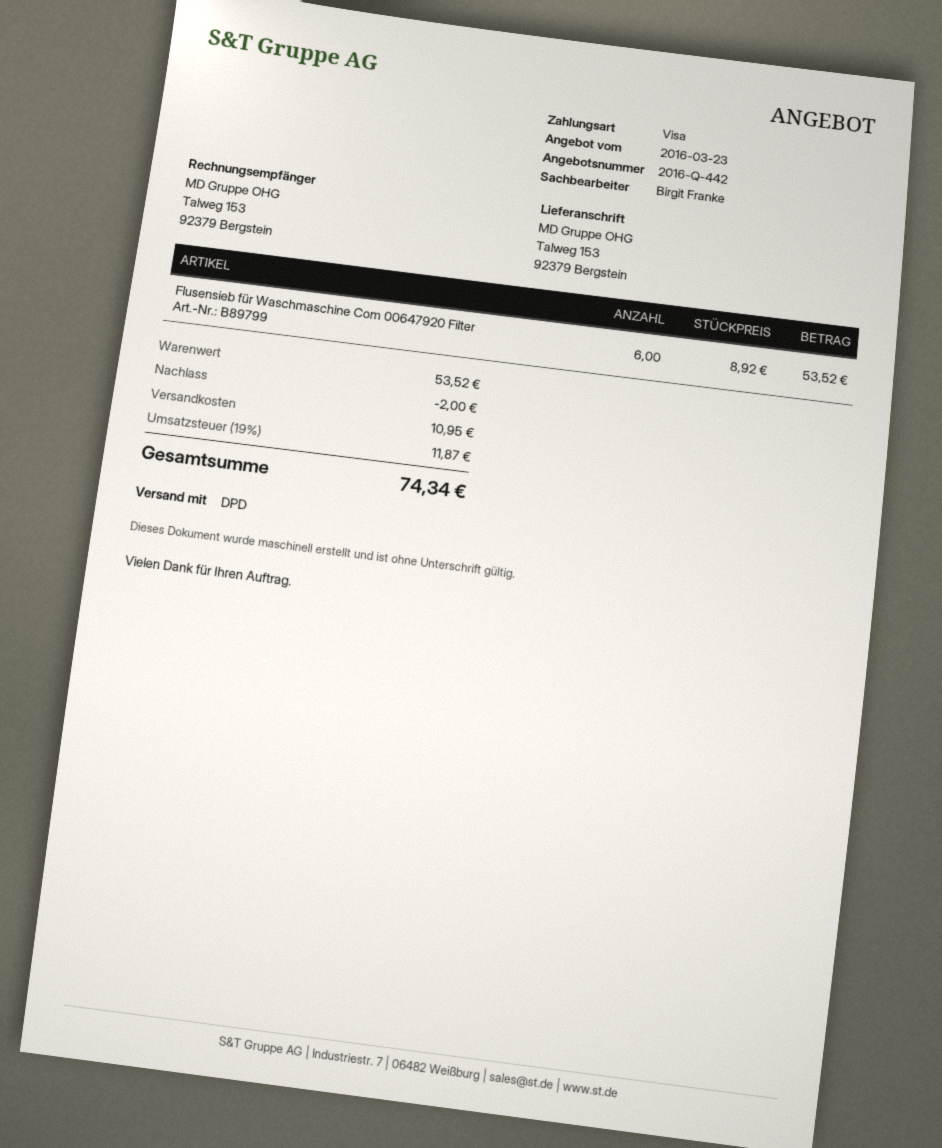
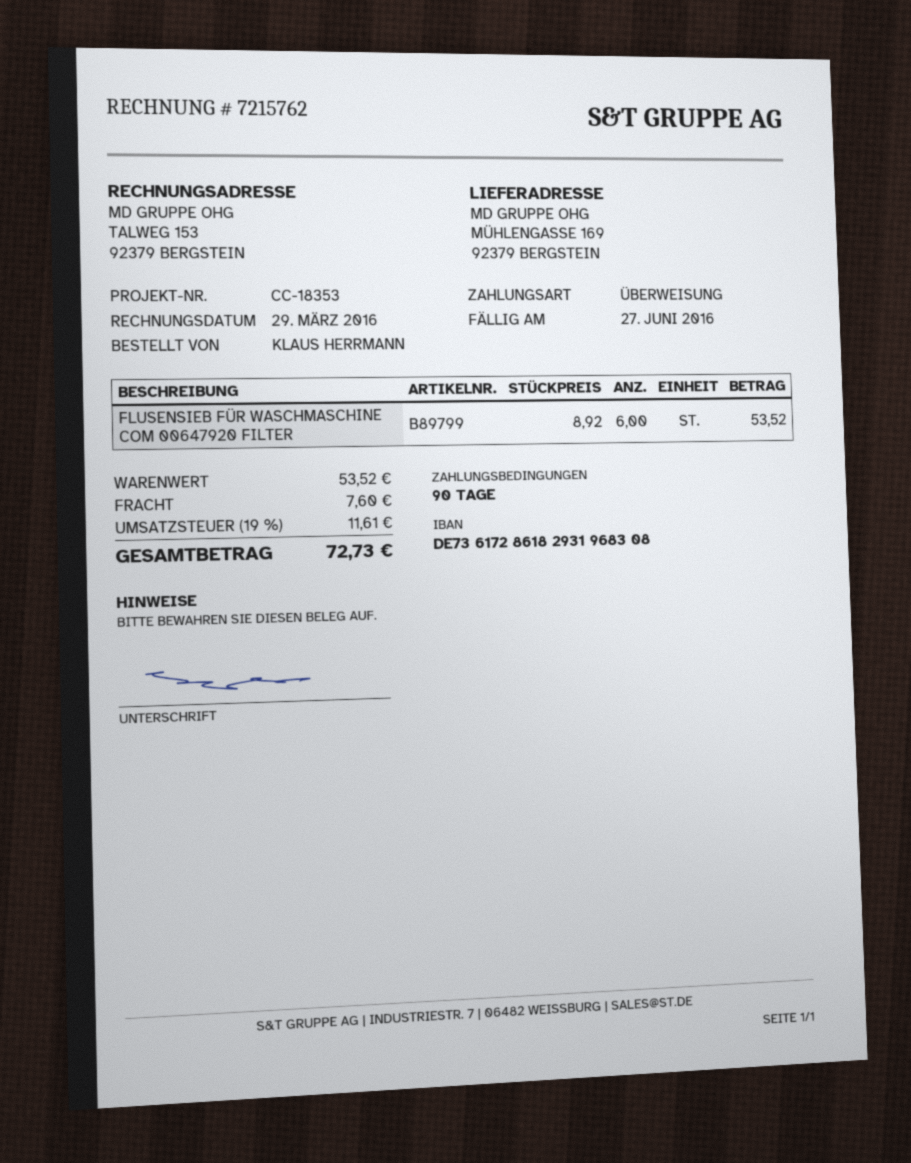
payment method: Visa -> bank transfer
ship to: Talweg 153, 92379 Bergstein -> MÜHLENGASSE 169, 92379 BERGSTEIN
discount: 2.00 -> none
shipping: 10.95 -> 7.60
tax: 19% = 11.87 -> 19% = 11.61
total: 74.34 -> 72.73

